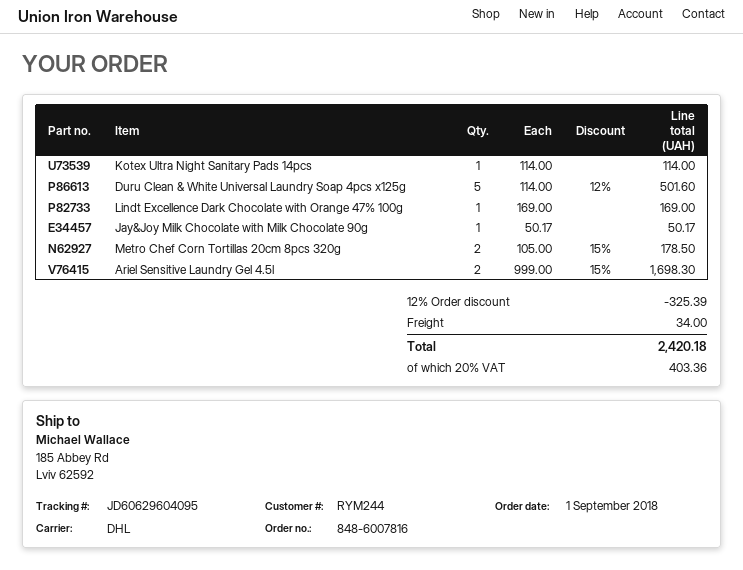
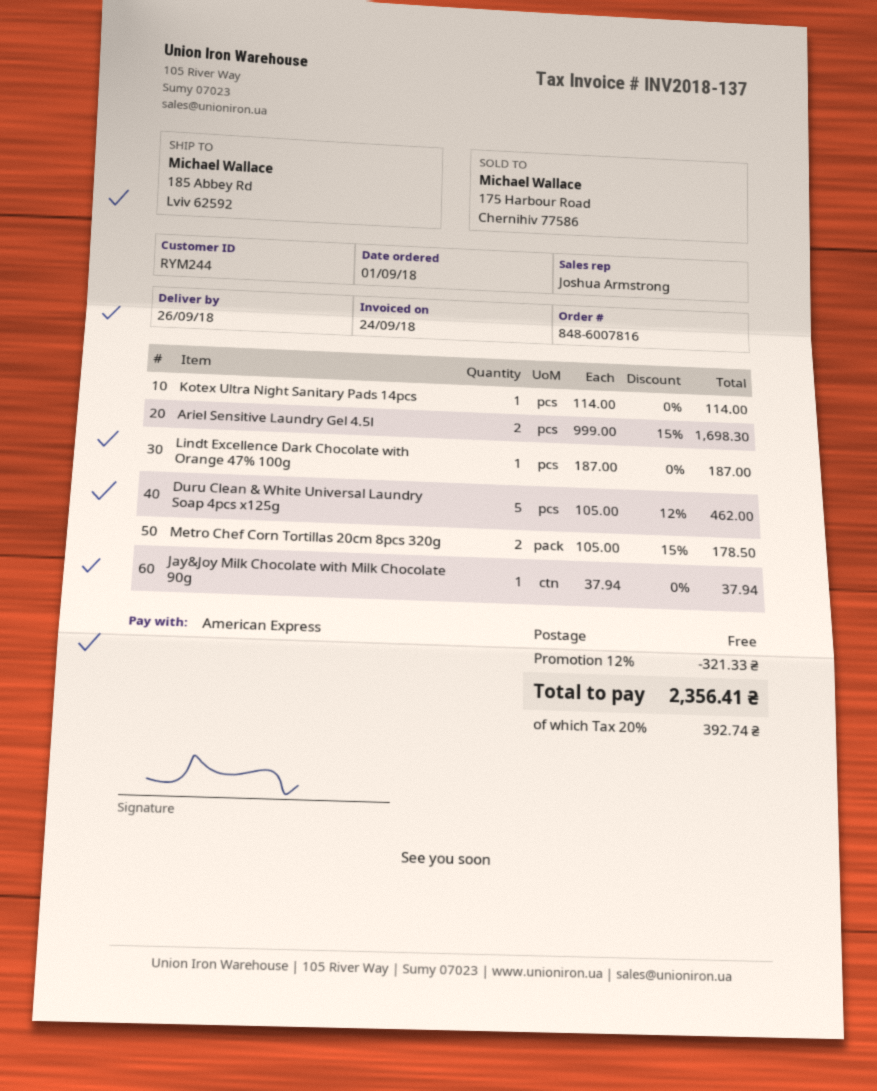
Duru Clean & White Universal Laundry Soap 4pcs х125g: 5 x 114.00 - 12% = 501.60 -> 5 x 105.00 - 12% = 462.00
Lindt Excellence Dark Chocolate with Orange 47% 100g: 1 x 169.00 = 169.00 -> 1 x 187.00 = 187.00
Jay&Joy Milk Chocolate with Milk Chocolate 90g: 1 x 50.17 = 50.17 -> 1 x 37.94 = 37.94
discount: 12% = 325.39 -> 12% = 321.33
shipping: 34.00 -> 0.00
tax: 20% = 403.36 -> 20% = 392.74
total: 2420.18 -> 2356.41

